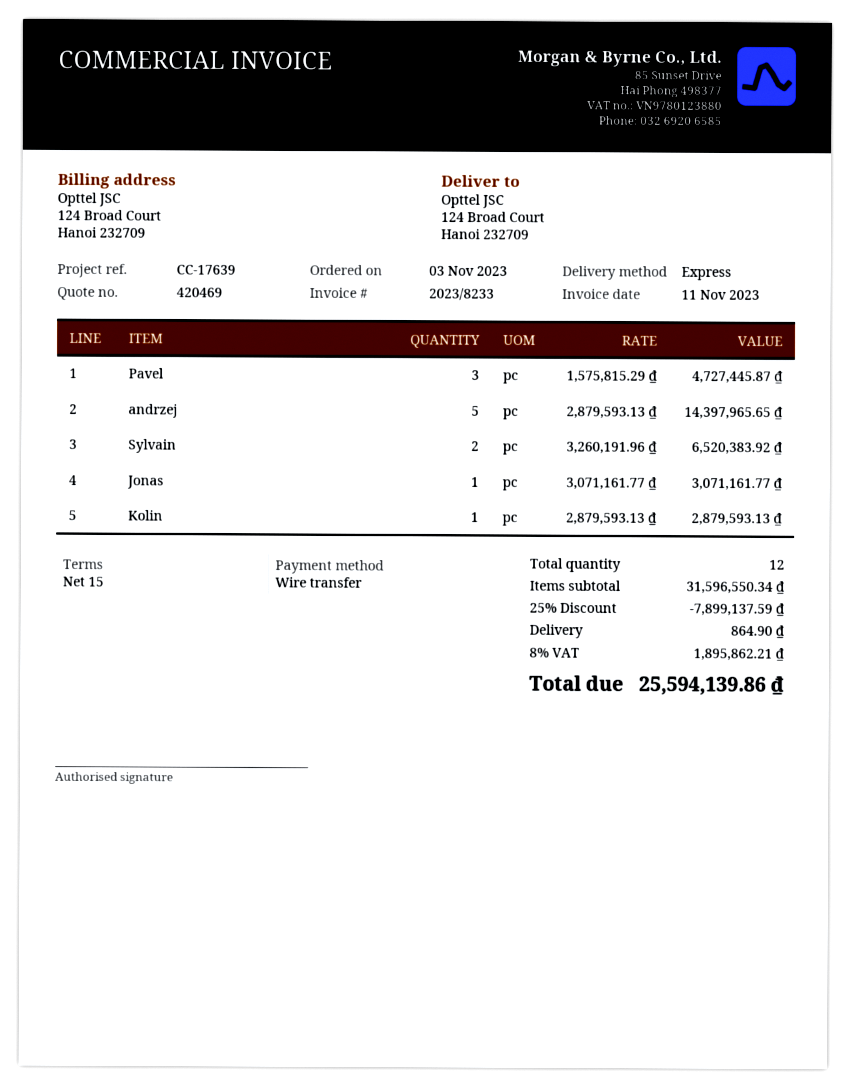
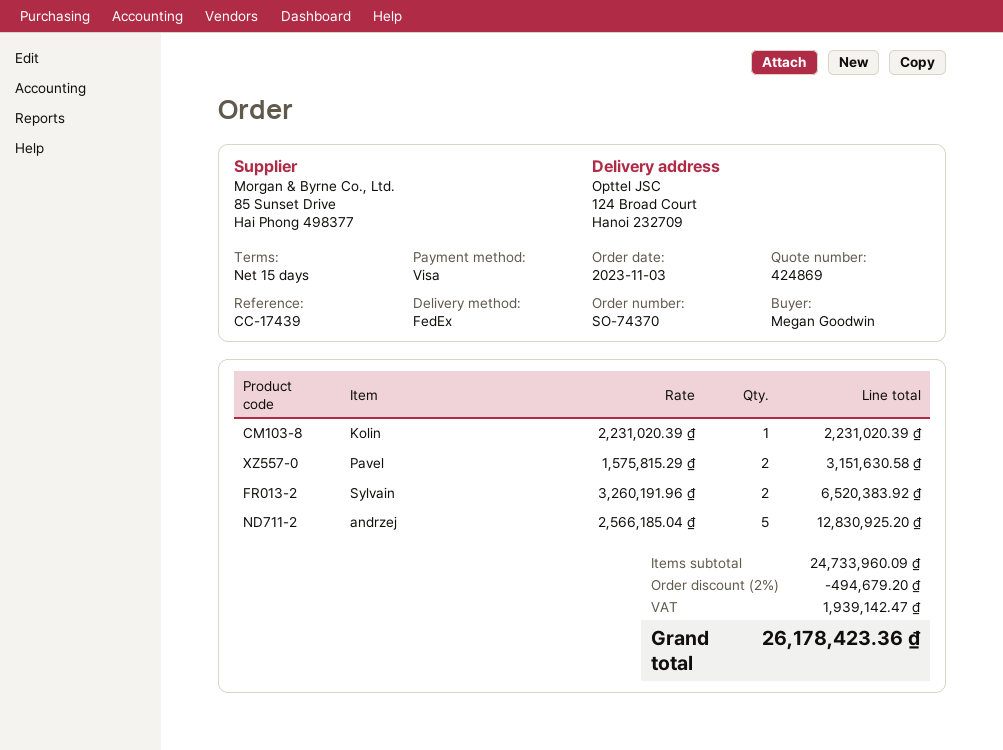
quote number: 420469 -> 424869
reference: CC-17639 -> CC-17439
payment method: bank transfer -> Visa
shipping method: express -> FedEx
Pavel: 3 x 1575815.29 = 4727445.87 -> 2 x 1575815.29 = 3151630.58
andrzej: 5 x 2879593.13 = 14397965.65 -> 5 x 2566185.04 = 12830925.20
Jonas: 1 x 3071161.77 = 3071161.77 -> none
Kolin: 1 x 2879593.13 = 2879593.13 -> 1 x 2231020.39 = 2231020.39
subtotal: 31596550.34 -> 24733960.09
discount: 25% = 7899137.59 -> 2% = 494679.20
shipping: 864.90 -> none
tax: 1895862.21 -> 1939142.47
total: 25594139.86 -> 26178423.36

